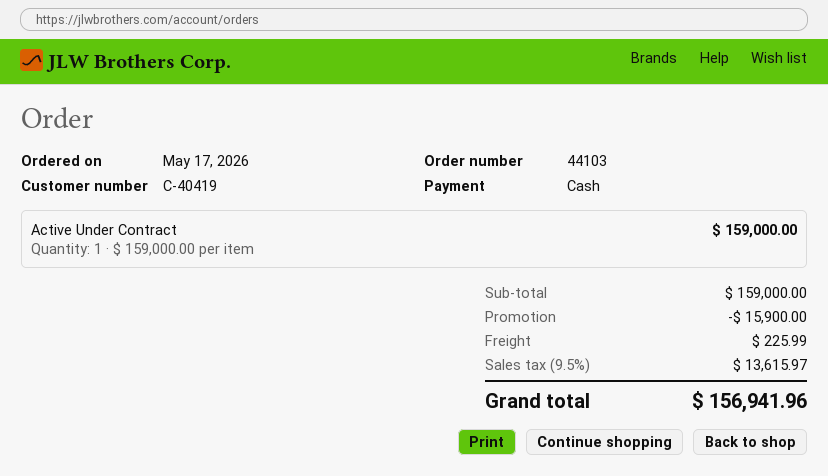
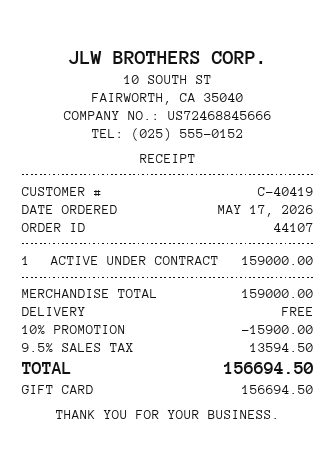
order number: 44103 -> 44107
payment method: cash -> gift card
shipping: 225.99 -> 0.00
tax: 9.5% = 13615.97 -> 9.5% = 13594.50
total: 156941.96 -> 156694.50

